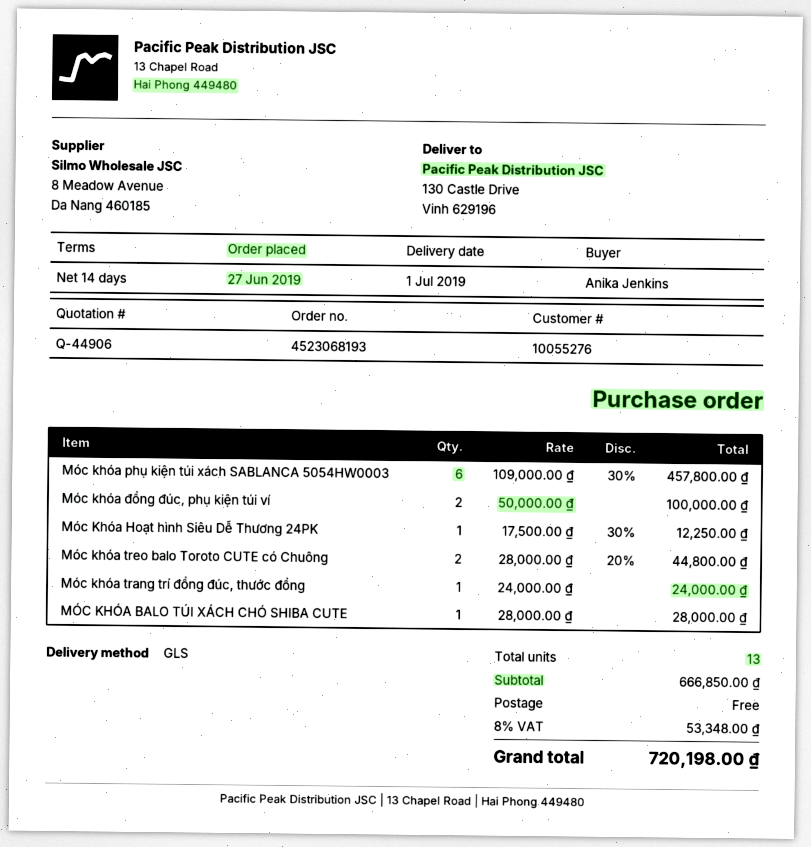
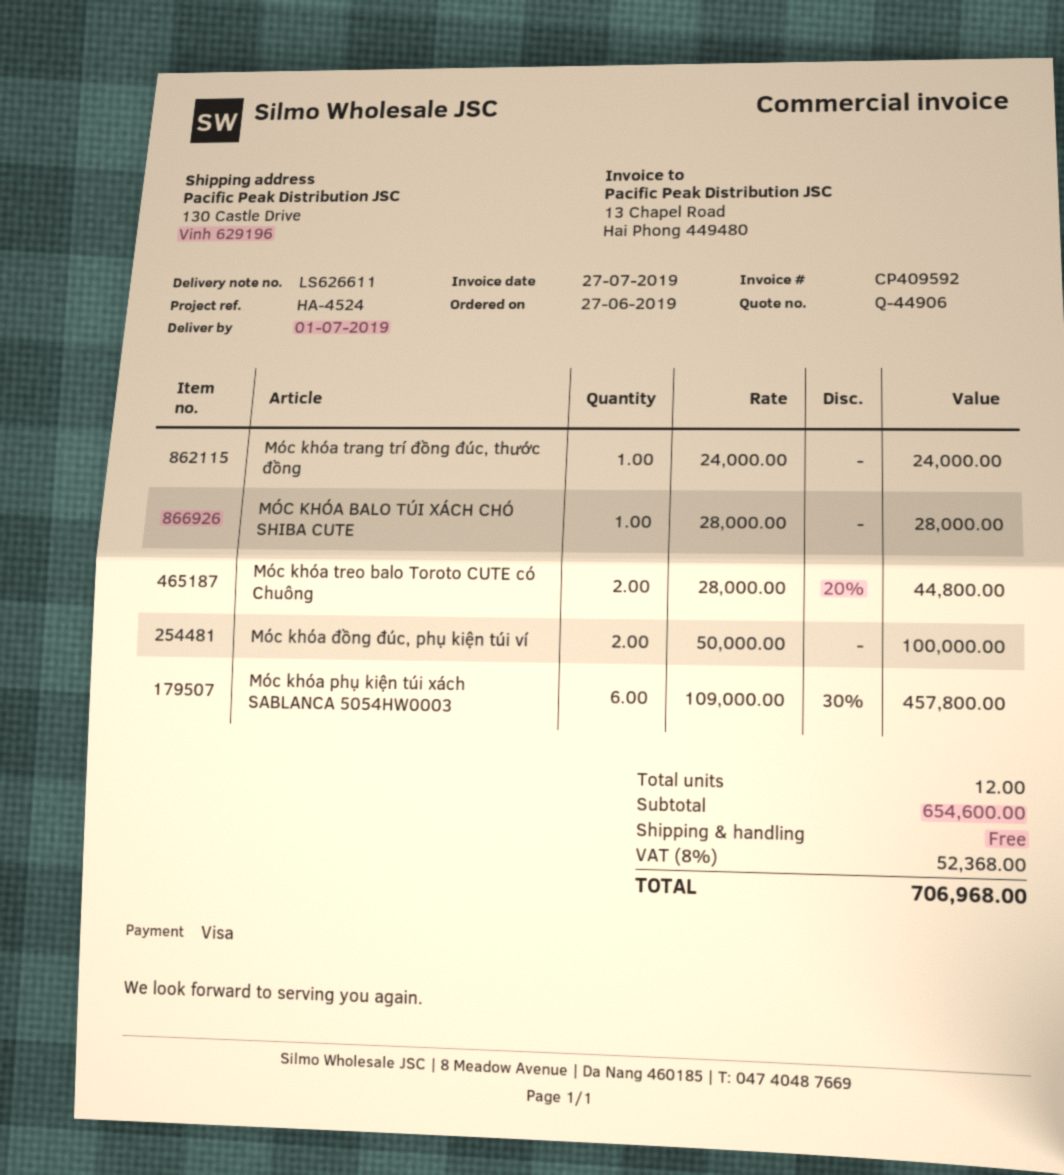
Móc Khóa Hoạt hình Siêu Dễ Thương 24PK: 1 x 17500.00 - 30% = 12250.00 -> none
total quantity: 13 -> 12
subtotal: 666850.00 -> 654600.00
tax: 8% = 53348.00 -> 8% = 52368.00
total: 720198.00 -> 706968.00

